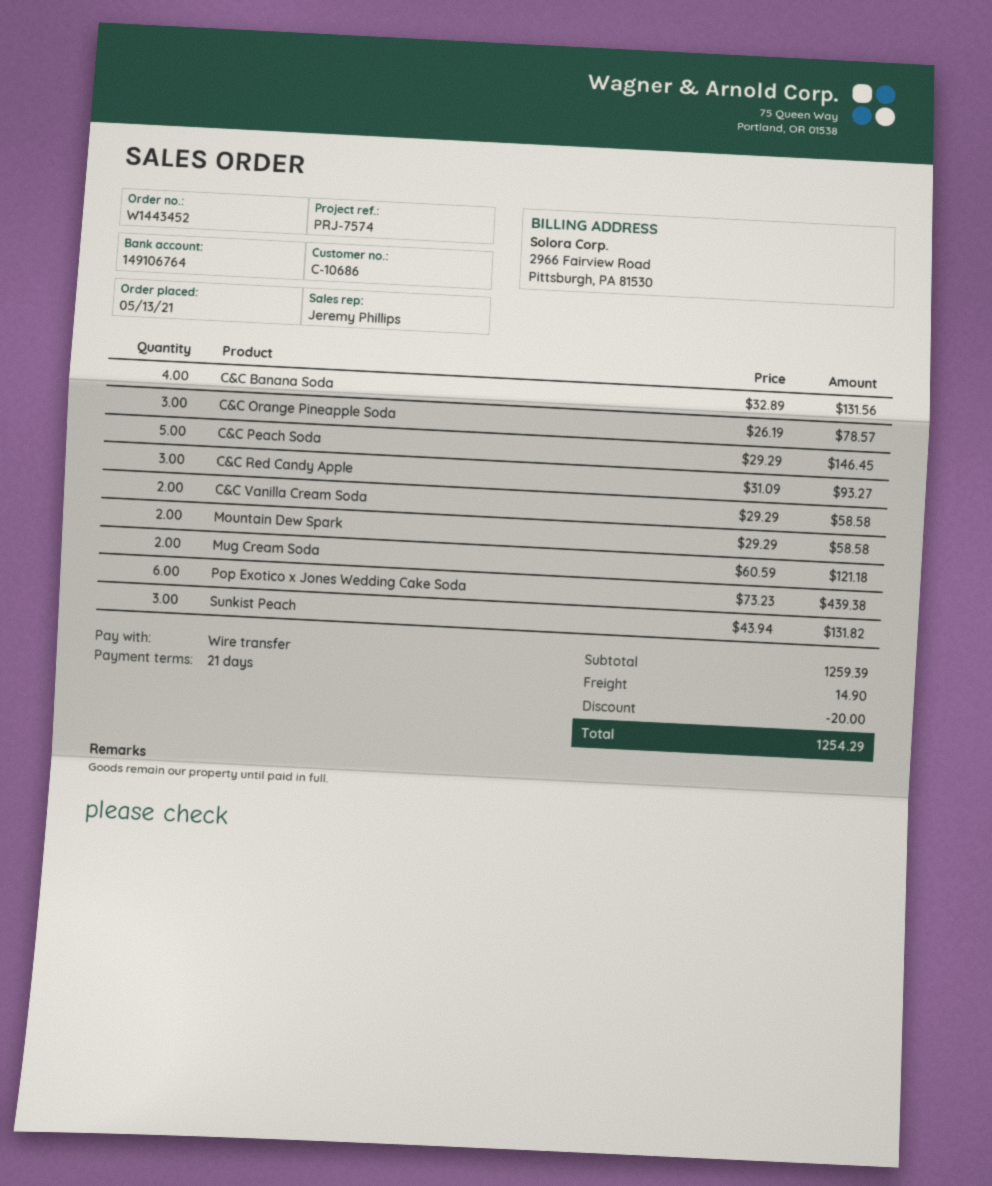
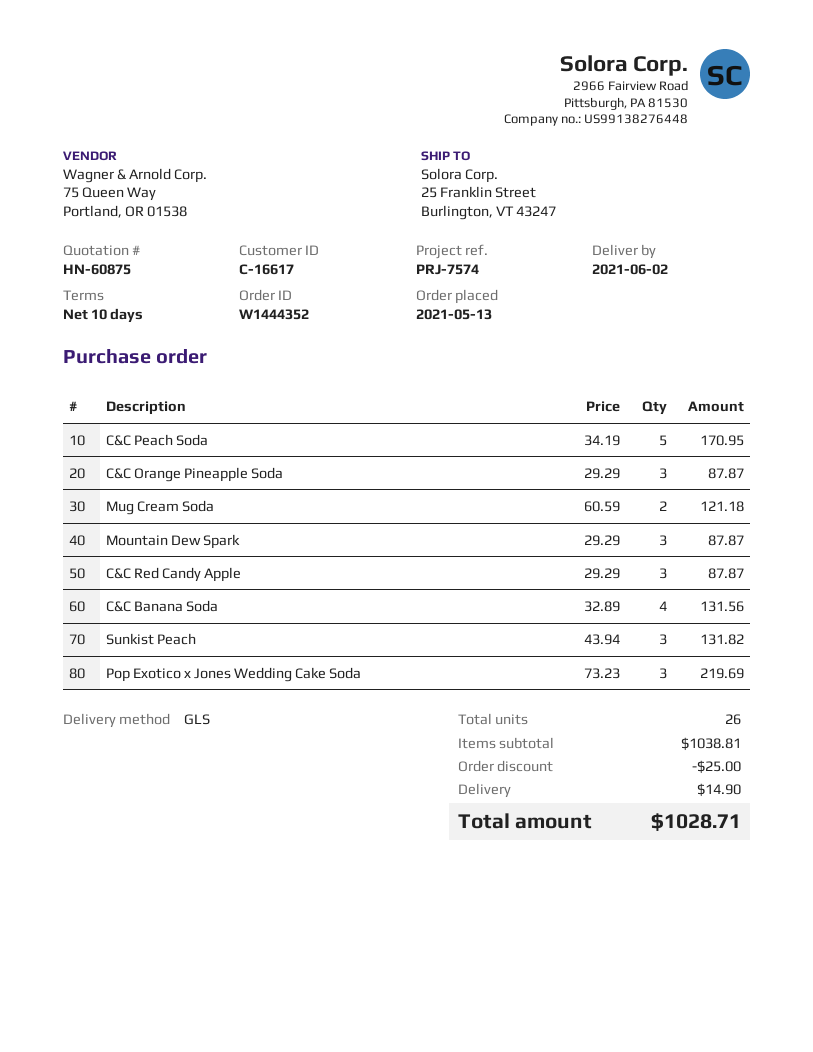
order number: W1443452 -> W1444352
payment terms: 21 days -> 10 days
customer number: C-10686 -> C-16617
C&C Orange Pineapple Soda: 3 x 26.19 = 78.57 -> 3 x 29.29 = 87.87
C&C Peach Soda: 5 x 29.29 = 146.45 -> 5 x 34.19 = 170.95
C&C Red Candy Apple: 3 x 31.09 = 93.27 -> 3 x 29.29 = 87.87
C&C Vanilla Cream Soda: 2 x 29.29 = 58.58 -> none
Mountain Dew Spark: 2 x 29.29 = 58.58 -> 3 x 29.29 = 87.87
Pop Exotico x Jones Wedding Cake Soda: 6 x 73.23 = 439.38 -> 3 x 73.23 = 219.69
subtotal: 1259.39 -> 1038.81
discount: 20.00 -> 25.00
total: 1254.29 -> 1028.71

